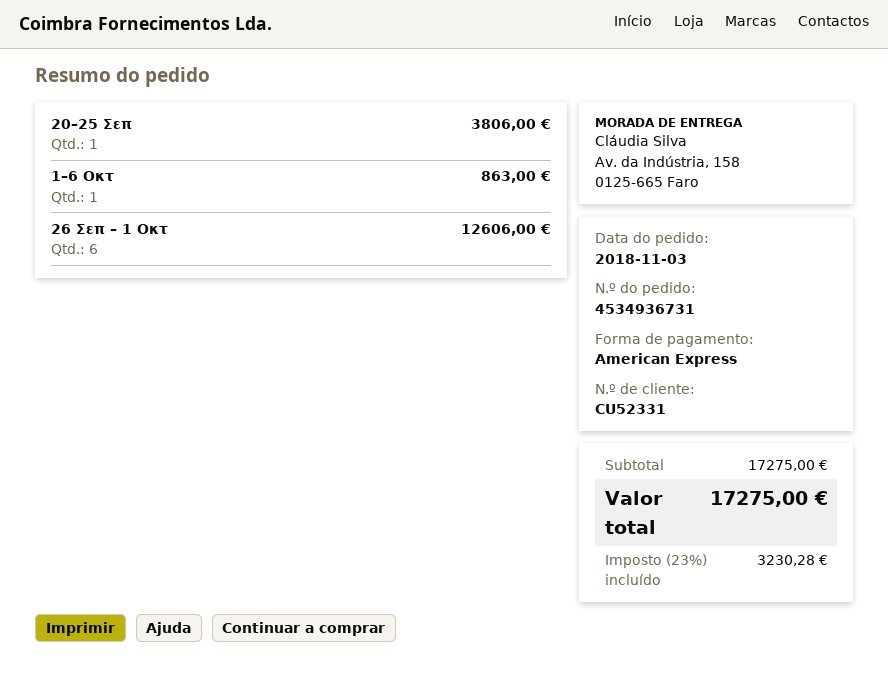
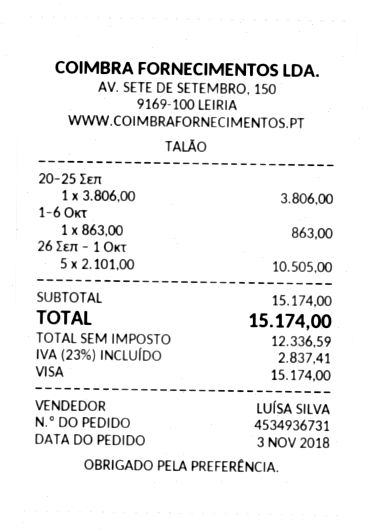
payment method: American Express -> Visa
26 Σεπ – 1 Οκτ: 6 for 12606.00 -> 5 for 10505.00
subtotal: 17275.00 -> 15174.00
tax: 23% = 3230.28 -> 23% = 2837.41
total: 17275.00 -> 15174.00

